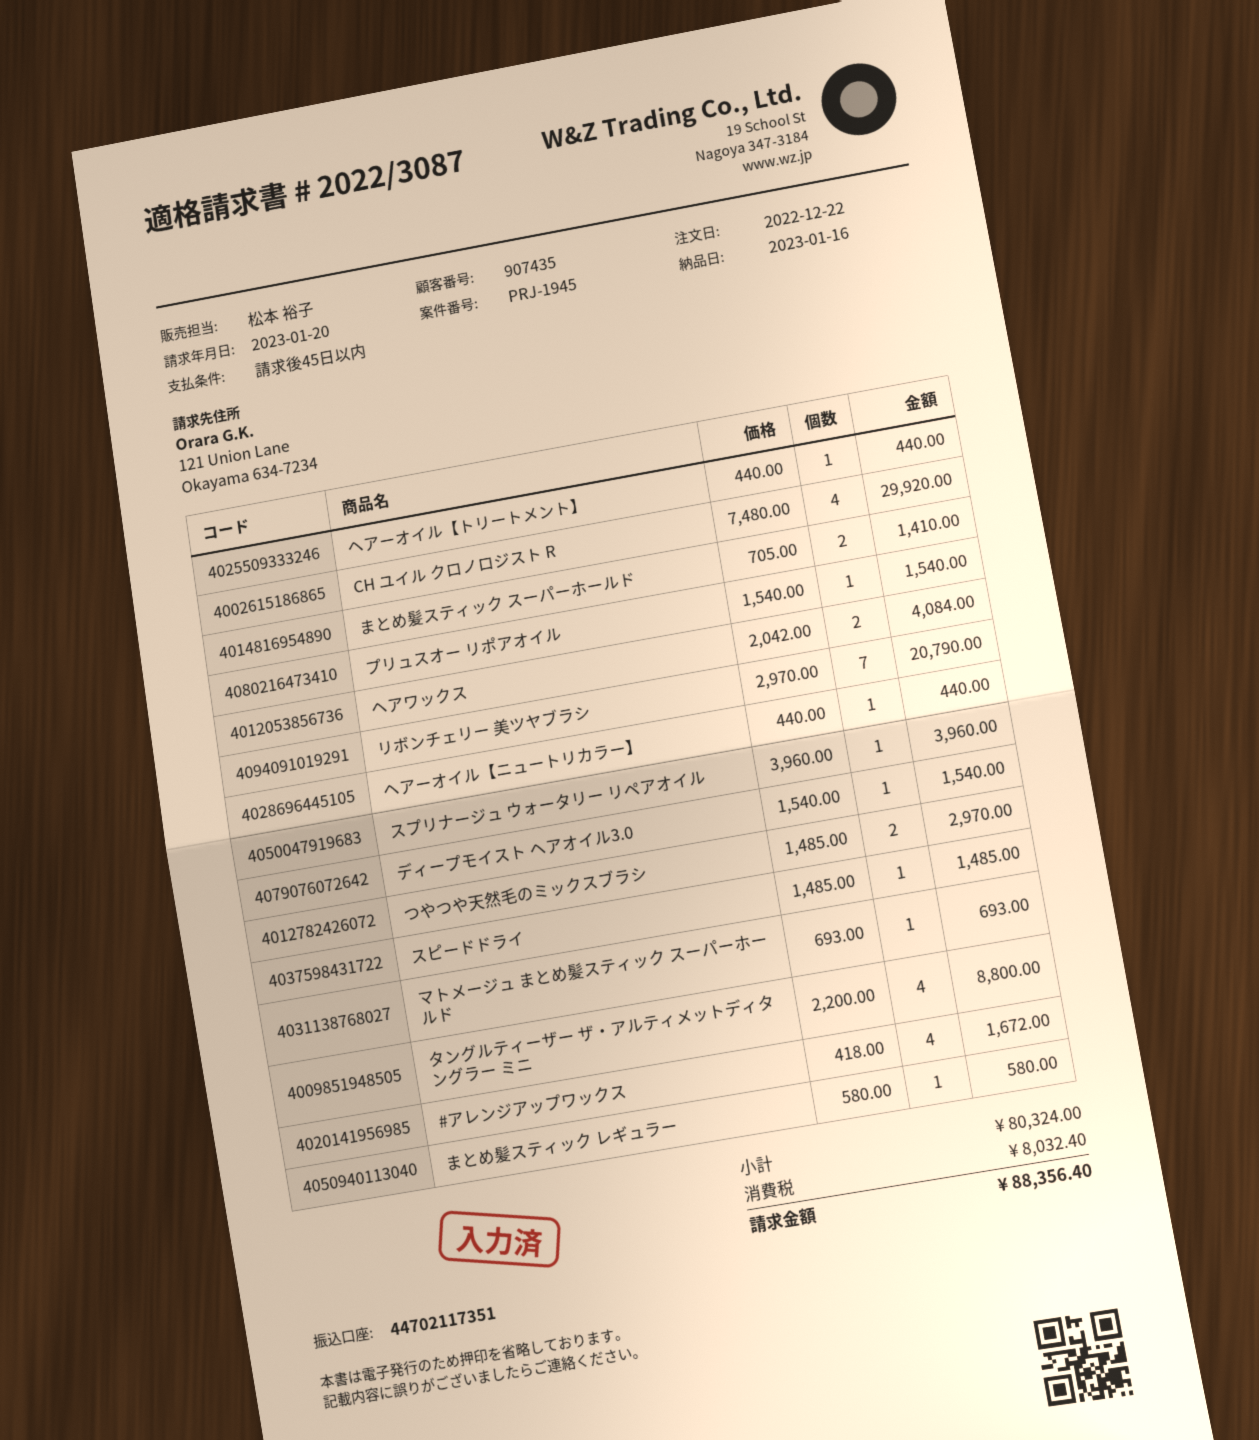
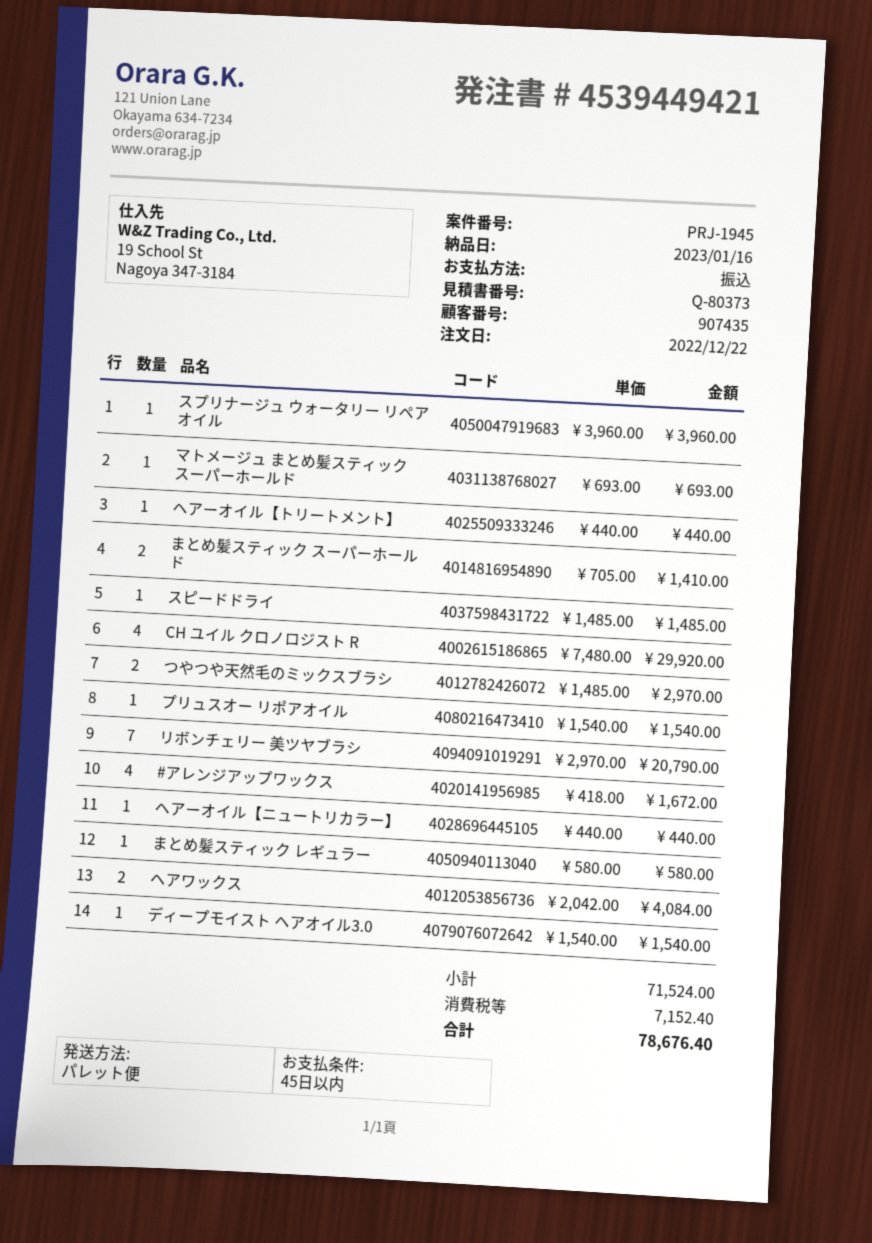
タングルティーザー ザ・アルティメットディタングラー ミニ: 4 x 2200.00 = 8800.00 -> none
subtotal: 80324.00 -> 71524.00
tax: 8032.40 -> 7152.40
total: 88356.40 -> 78676.40

